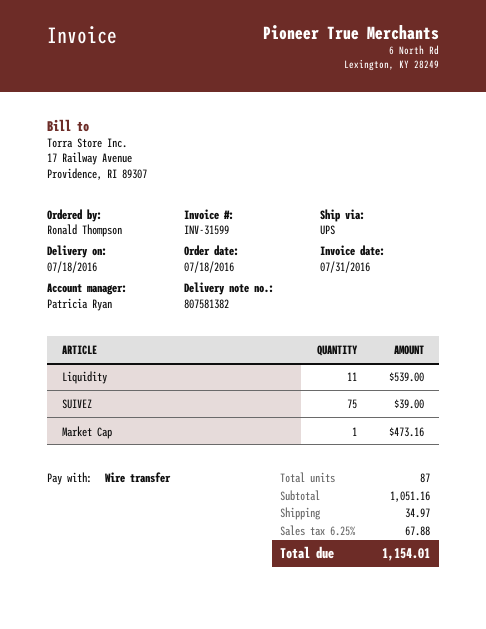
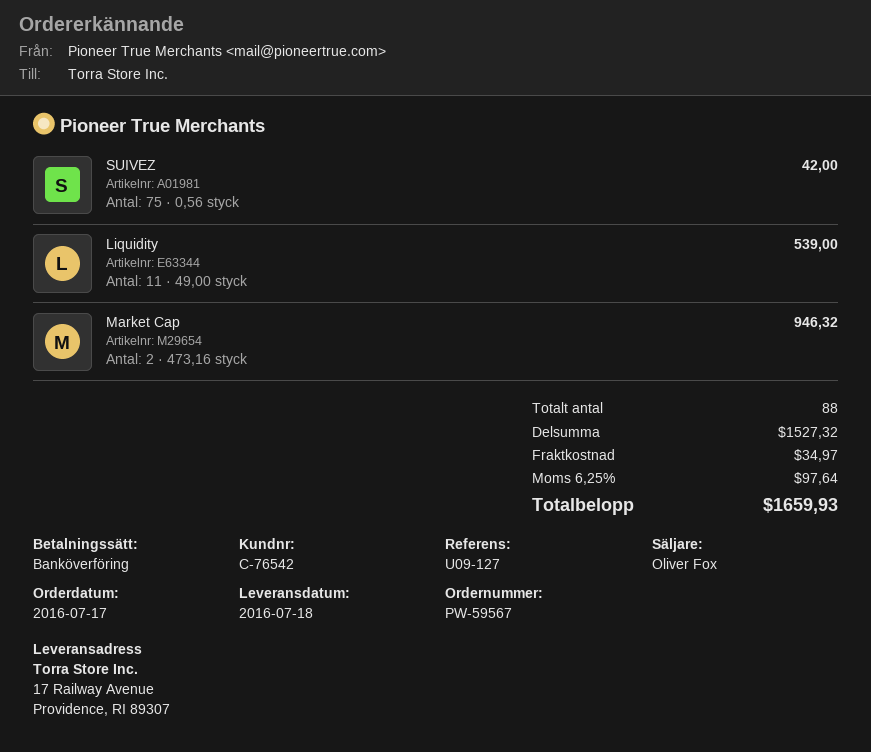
order date: 2016-07-18 -> 2016-07-17
sales rep: Patricia Ryan -> Oliver Fox
SUIVEZ: 75 for 39.00 -> 75 for 42.00
Market Cap: 1 for 473.16 -> 2 for 946.32
total quantity: 87 -> 88
subtotal: 1051.16 -> 1527.32
tax: 6.25% = 67.88 -> 6.25% = 97.64
total: 1154.01 -> 1659.93

